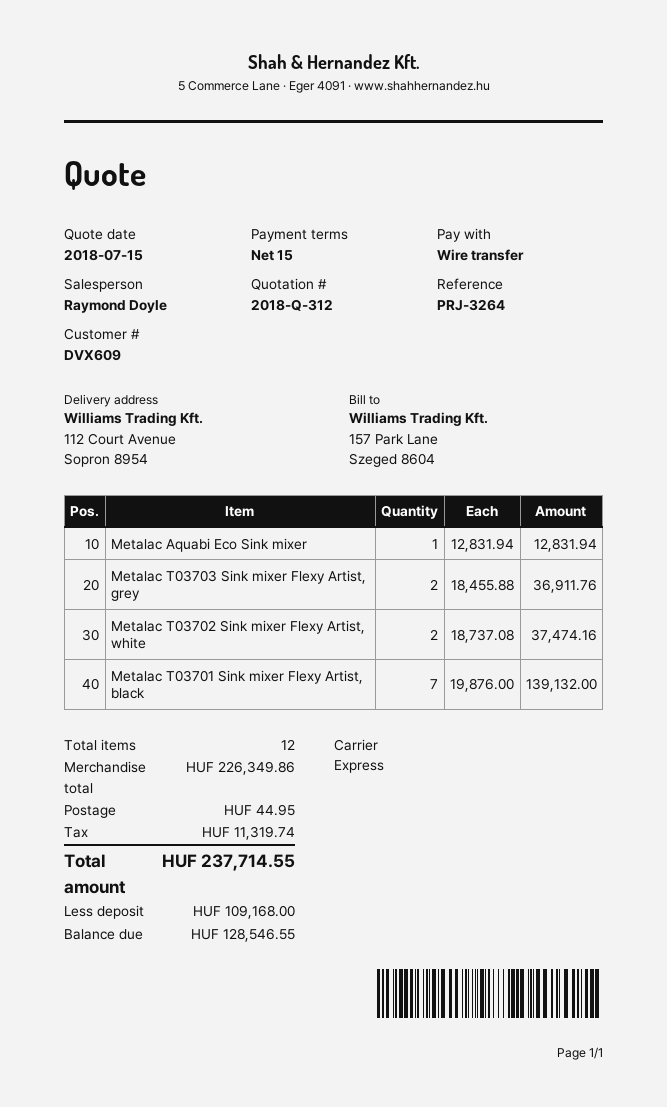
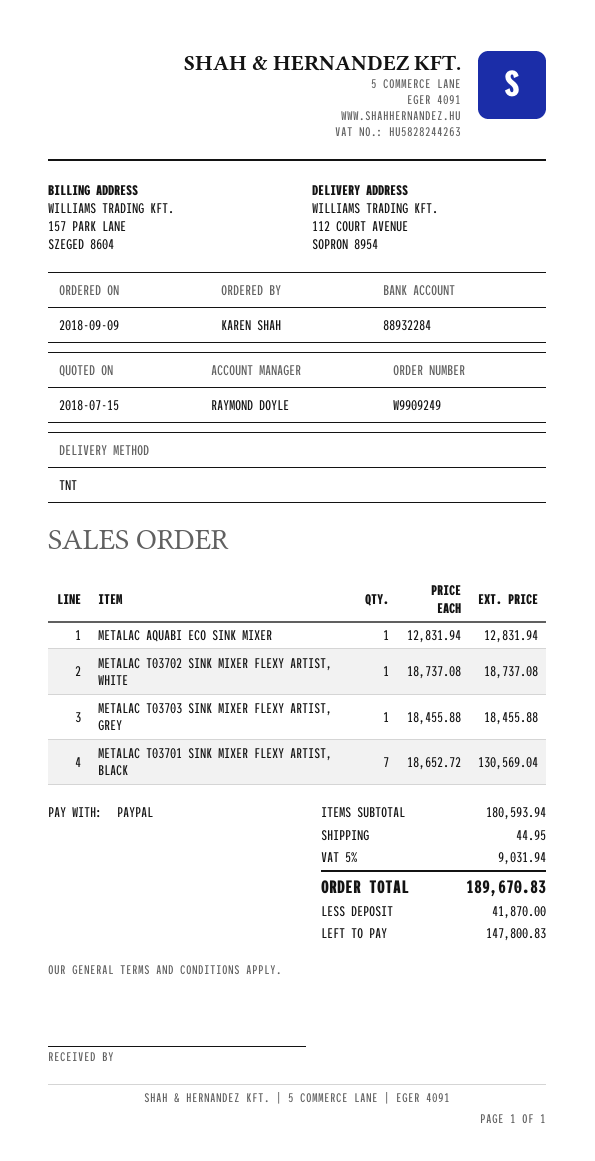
payment method: bank transfer -> PayPal
shipping method: express -> TNT
Metalac T03703 Sink mixer Flexy Artist, grey: 2 x 18455.88 = 36911.76 -> 1 x 18455.88 = 18455.88
Metalac T03702 Sink mixer Flexy Artist, white: 2 x 18737.08 = 37474.16 -> 1 x 18737.08 = 18737.08
Metalac T03701 Sink mixer Flexy Artist, black: 7 x 19876.00 = 139132.00 -> 7 x 18652.72 = 130569.04
subtotal: 226349.86 -> 180593.94
tax: 11319.74 -> 9031.94
total: 237714.55 -> 189670.83
deposit: 109168.00 -> 41870.00
balance: 128546.55 -> 147800.83

